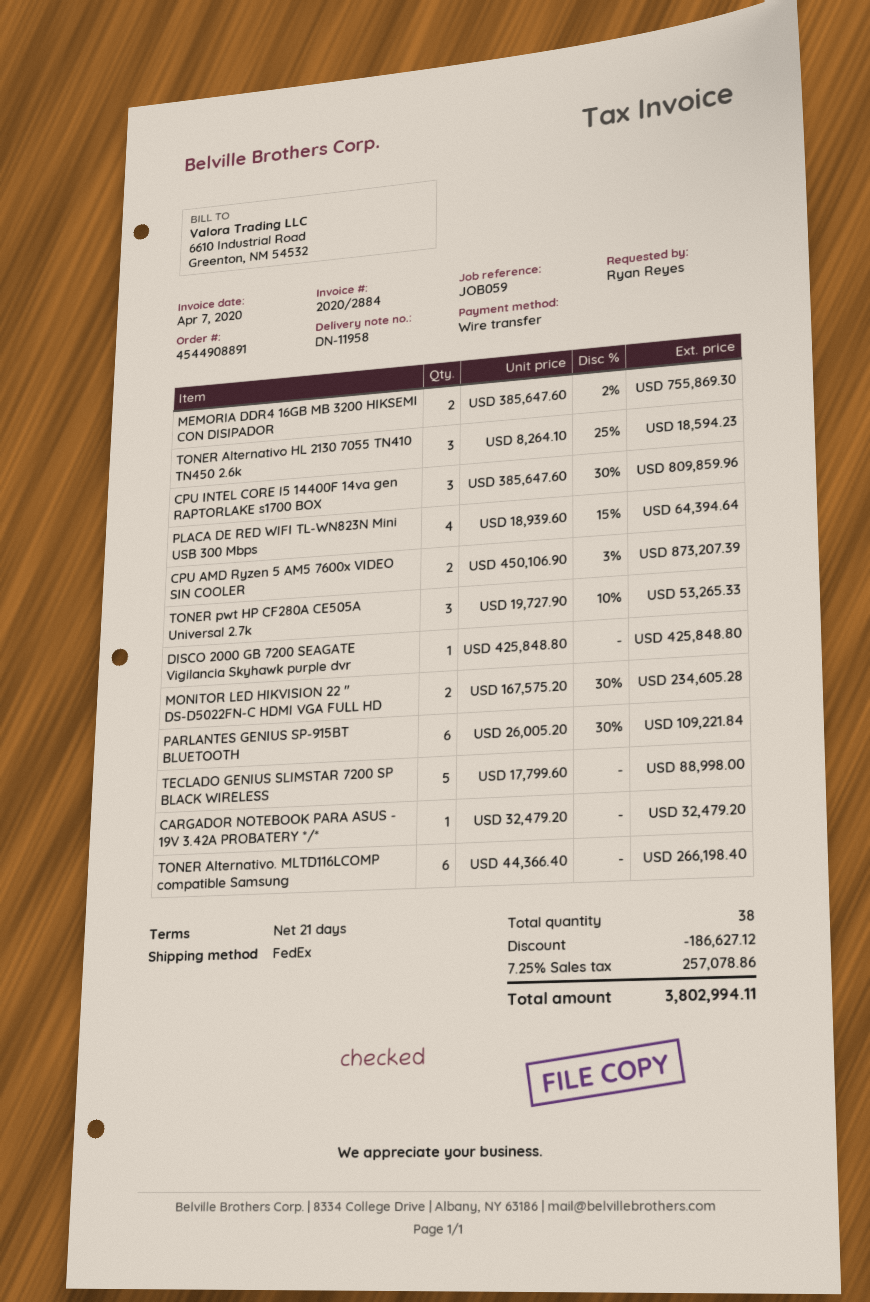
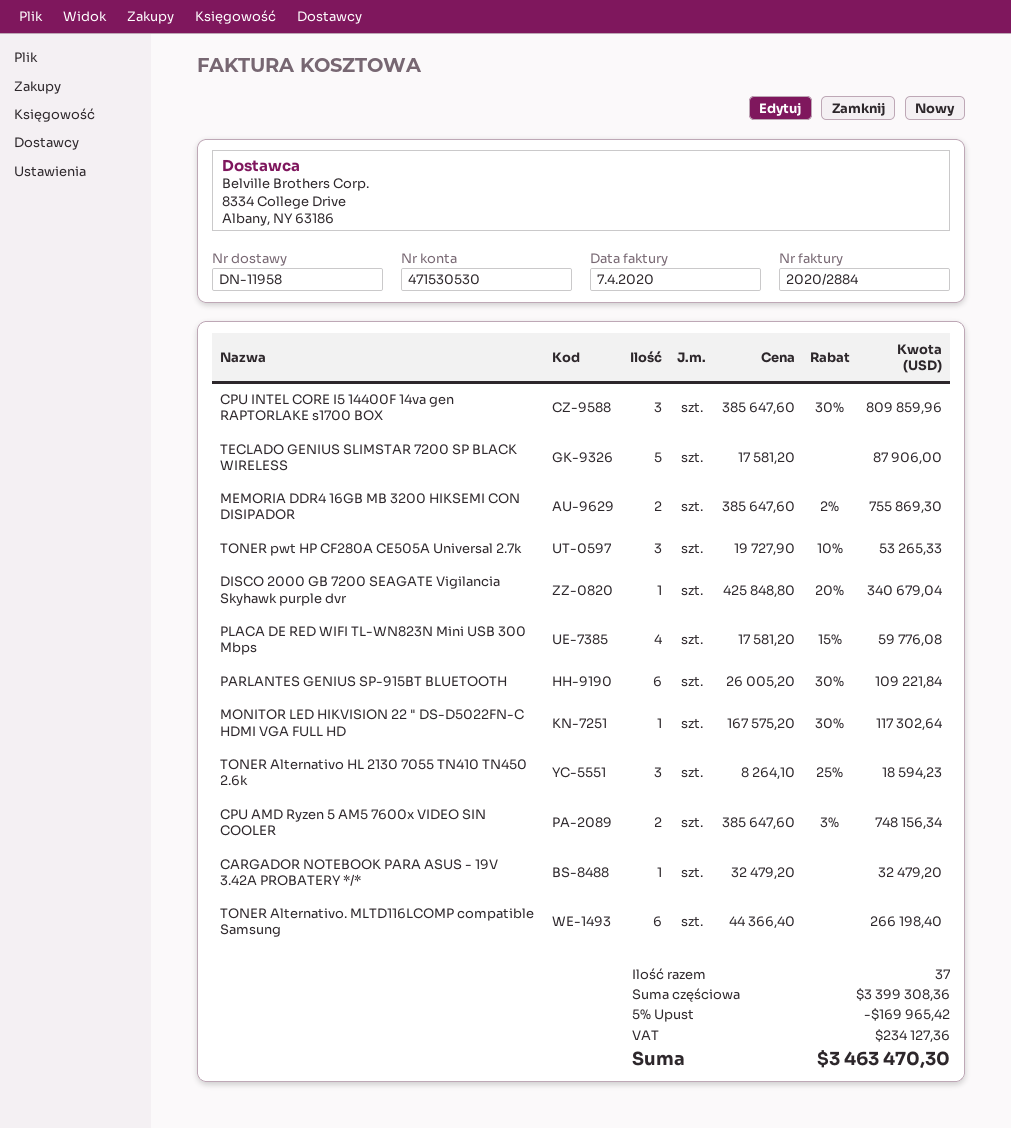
PLACA DE RED WIFI TL-WN823N Mini USB 300 Mbps: 4 x 18939.60 - 15% = 64394.64 -> 4 x 17581.20 - 15% = 59776.08
CPU AMD Ryzen 5 AM5 7600x VIDEO SIN COOLER: 2 x 450106.90 - 3% = 873207.39 -> 2 x 385647.60 - 3% = 748156.34
DISCO 2000 GB 7200 SEAGATE Vigilancia Skyhawk purple dvr: 1 x 425848.80 = 425848.80 -> 1 x 425848.80 - 20% = 340679.04
MONITOR LED HIKVISION 22 " DS-D5022FN-C HDMI VGA FULL HD: 2 x 167575.20 - 30% = 234605.28 -> 1 x 167575.20 - 30% = 117302.64
TECLADO GENIUS SLIMSTAR 7200 SP BLACK WIRELESS: 5 x 17799.60 = 88998.00 -> 5 x 17581.20 = 87906.00
total quantity: 38 -> 37
discount: 186627.12 -> 169965.42
tax: 257078.86 -> 234127.36
total: 3802994.11 -> 3463470.30

